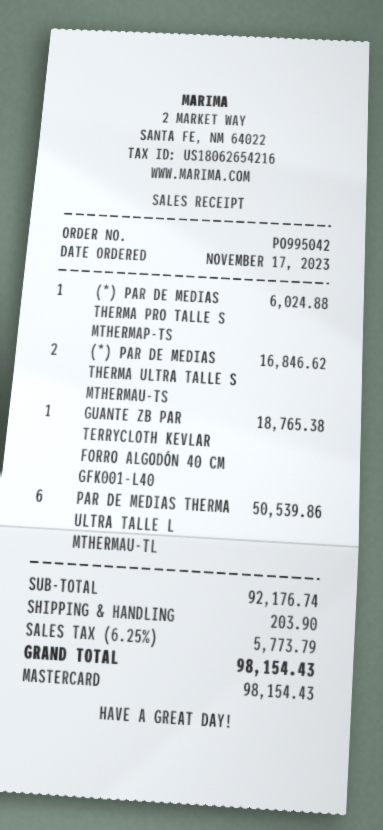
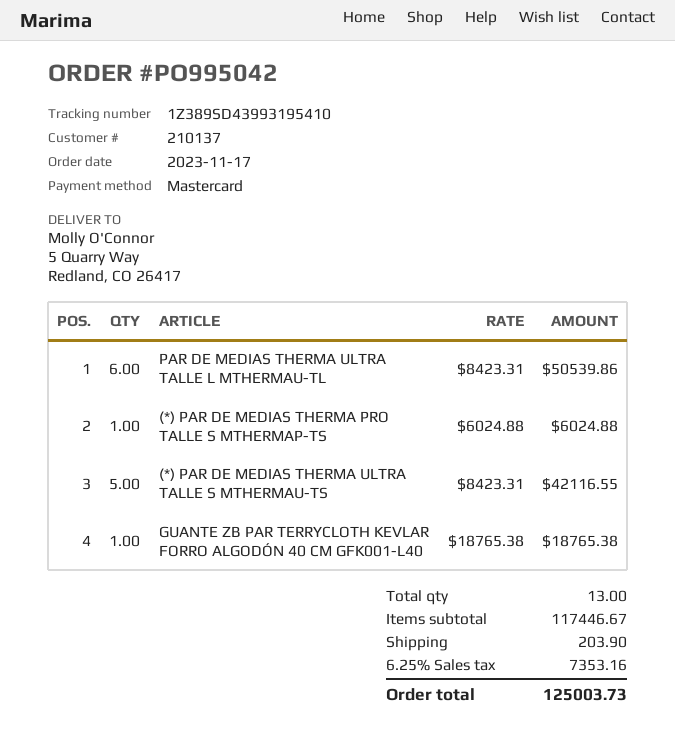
(*) PAR DE MEDIAS THERMA ULTRA TALLE S MTHERMAU-TS: 2 for 16846.62 -> 5 for 42116.55
subtotal: 92176.74 -> 117446.67
tax: 6.25% = 5773.79 -> 6.25% = 7353.16
total: 98154.43 -> 125003.73

